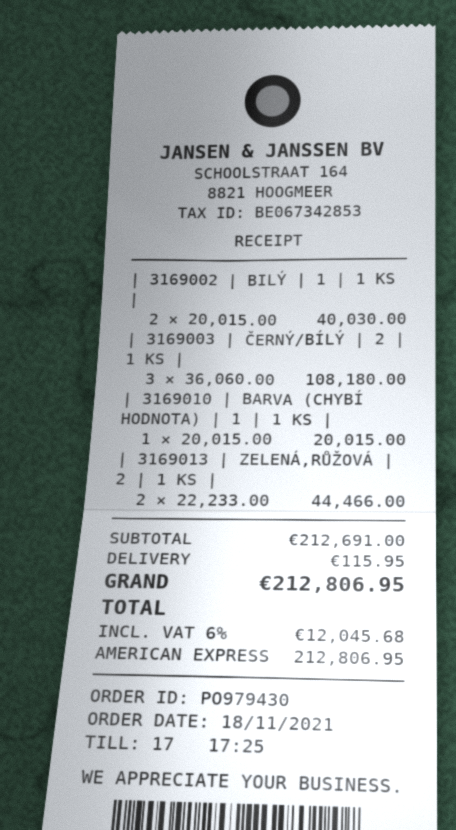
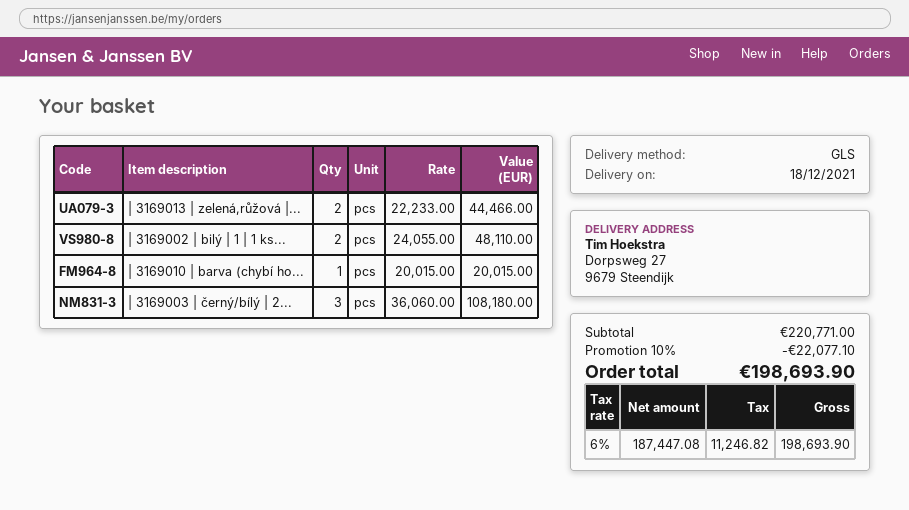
| 3169002 | BILÝ | 1 | 1 KS |: 2 x 20015.00 = 40030.00 -> 2 x 24055.00 = 48110.00
subtotal: 212691.00 -> 220771.00
discount: none -> 10% = 22077.10
shipping: 115.95 -> none
tax: 6% = 12045.68 -> 6% = 11246.82
total: 212806.95 -> 198693.90

